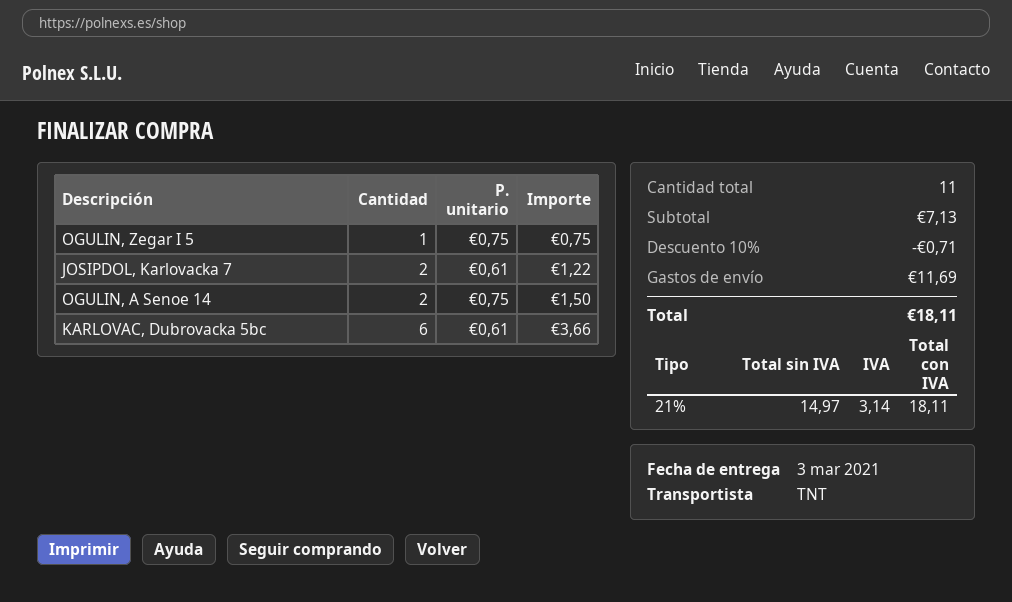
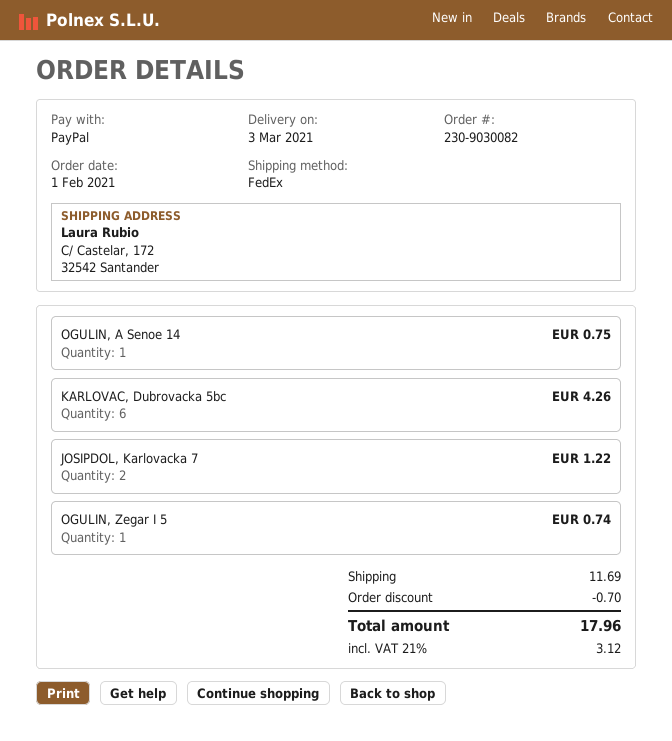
shipping method: TNT -> FedEx
OGULIN, Zegar I 5: 1 for 0.75 -> 1 for 0.74
OGULIN, A Senoe 14: 2 for 1.50 -> 1 for 0.75
KARLOVAC, Dubrovacka 5bc: 6 for 3.66 -> 6 for 4.26
discount: 0.71 -> 0.70
tax: 21% = 3.14 -> 21% = 3.12
total: 18.11 -> 17.96

